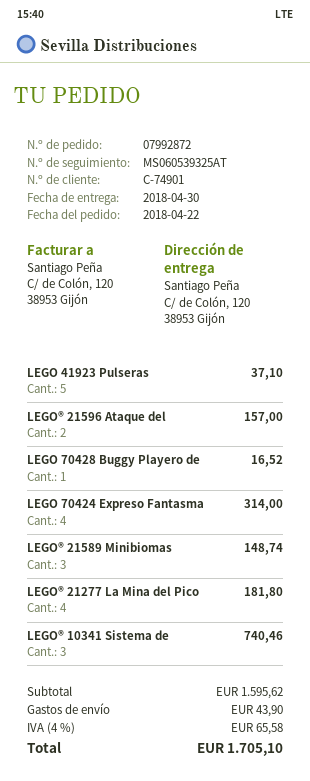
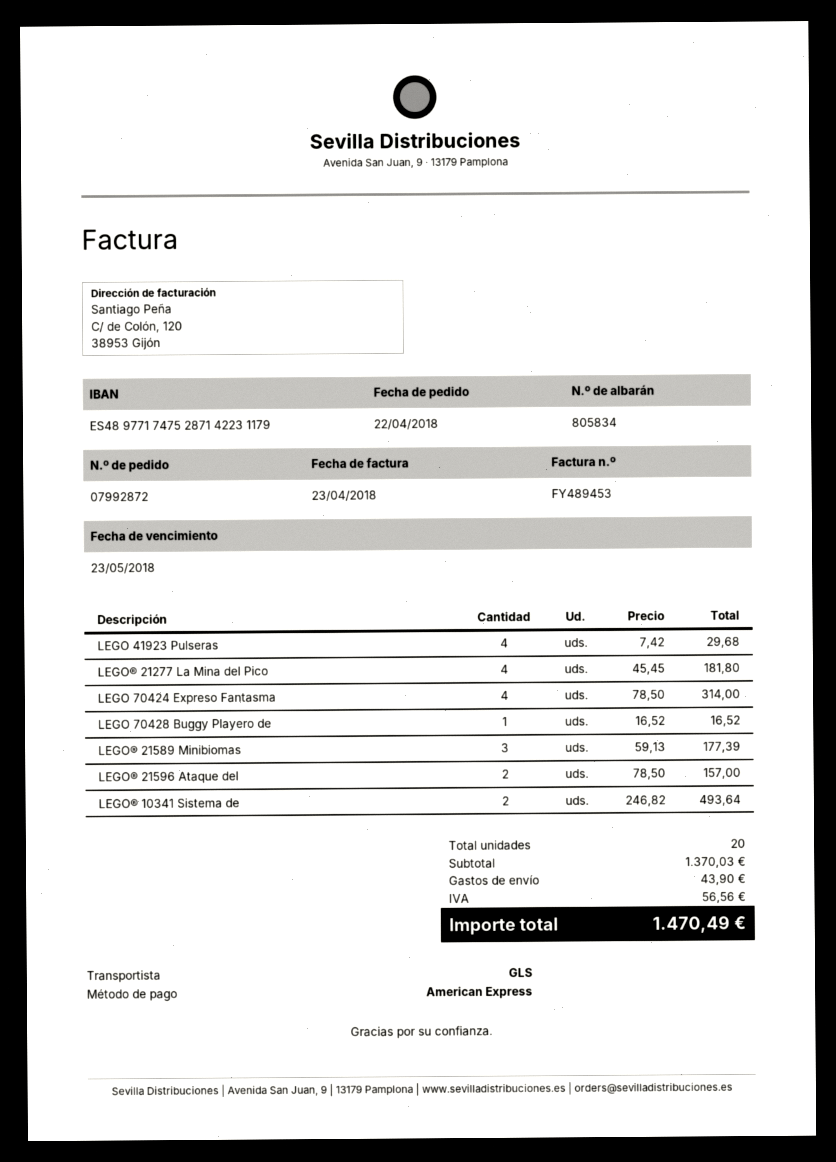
LEGO 41923 Pulseras: 5 for 37.10 -> 4 for 29.68
LEGO® 21589 Minibiomas: 3 for 148.74 -> 3 for 177.39
LEGO® 10341 Sistema de: 3 for 740.46 -> 2 for 493.64
subtotal: 1595.62 -> 1370.03
tax: 65.58 -> 56.56
total: 1705.10 -> 1470.49

